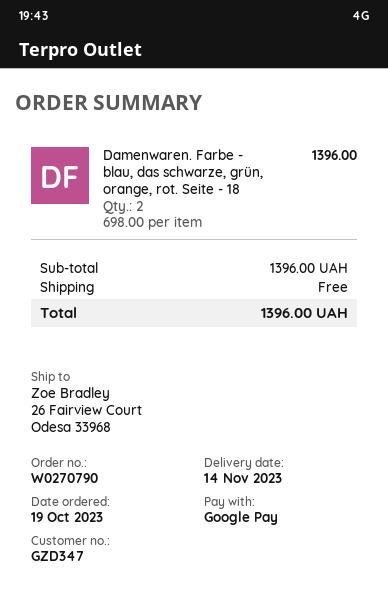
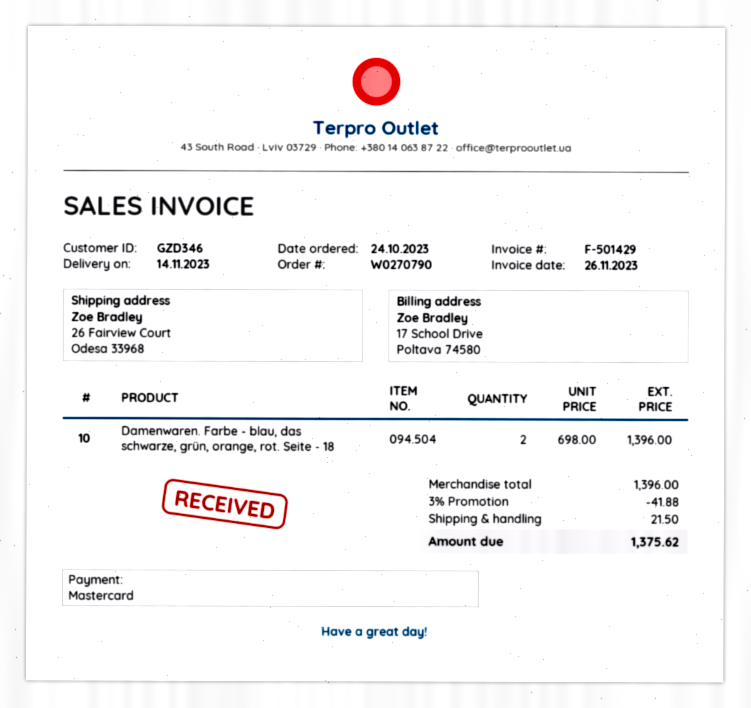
order date: 2023-10-19 -> 2023-10-24
customer number: GZD347 -> GZD346
payment method: Google Pay -> Mastercard
discount: none -> 3% = 41.88
shipping: 0.00 -> 21.50
total: 1396.00 -> 1375.62

